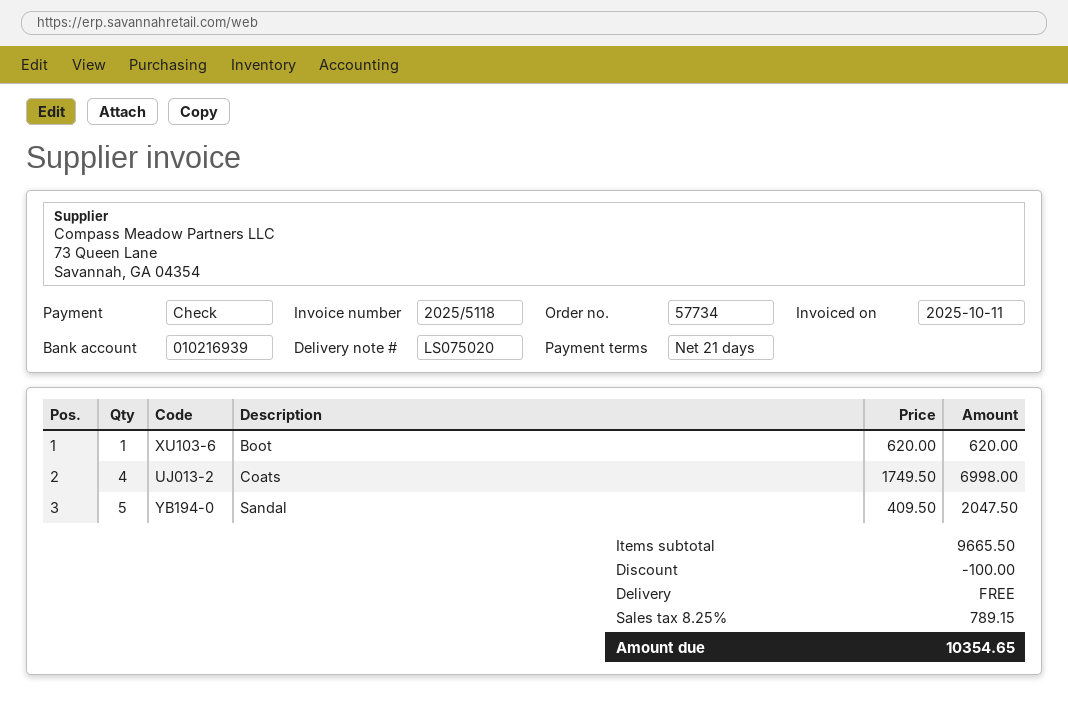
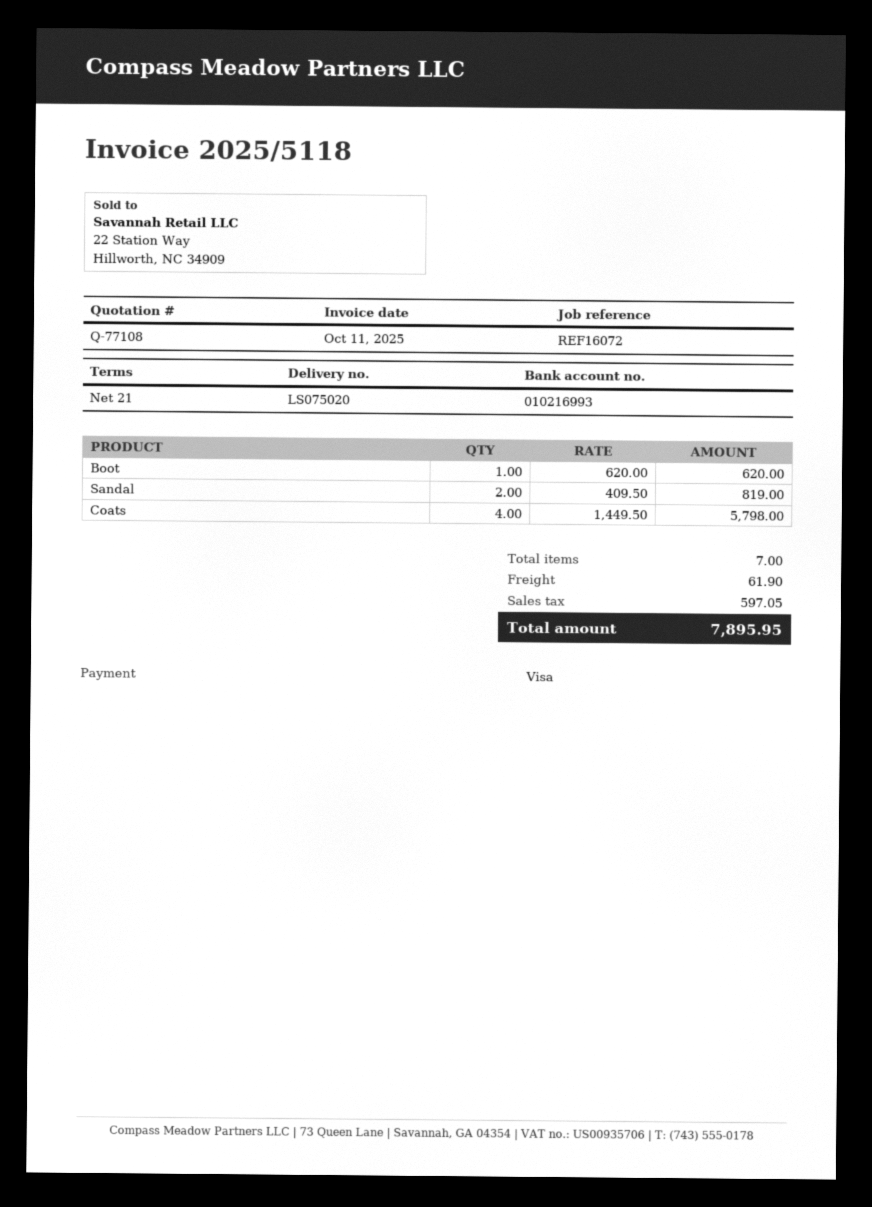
payment method: cheque -> Visa
bank account: 010216939 -> 010216993
Coats: 4 x 1749.50 = 6998.00 -> 4 x 1449.50 = 5798.00
Sandal: 5 x 409.50 = 2047.50 -> 2 x 409.50 = 819.00
discount: 100.00 -> none
shipping: 0.00 -> 61.90
tax: 789.15 -> 597.05
total: 10354.65 -> 7895.95

